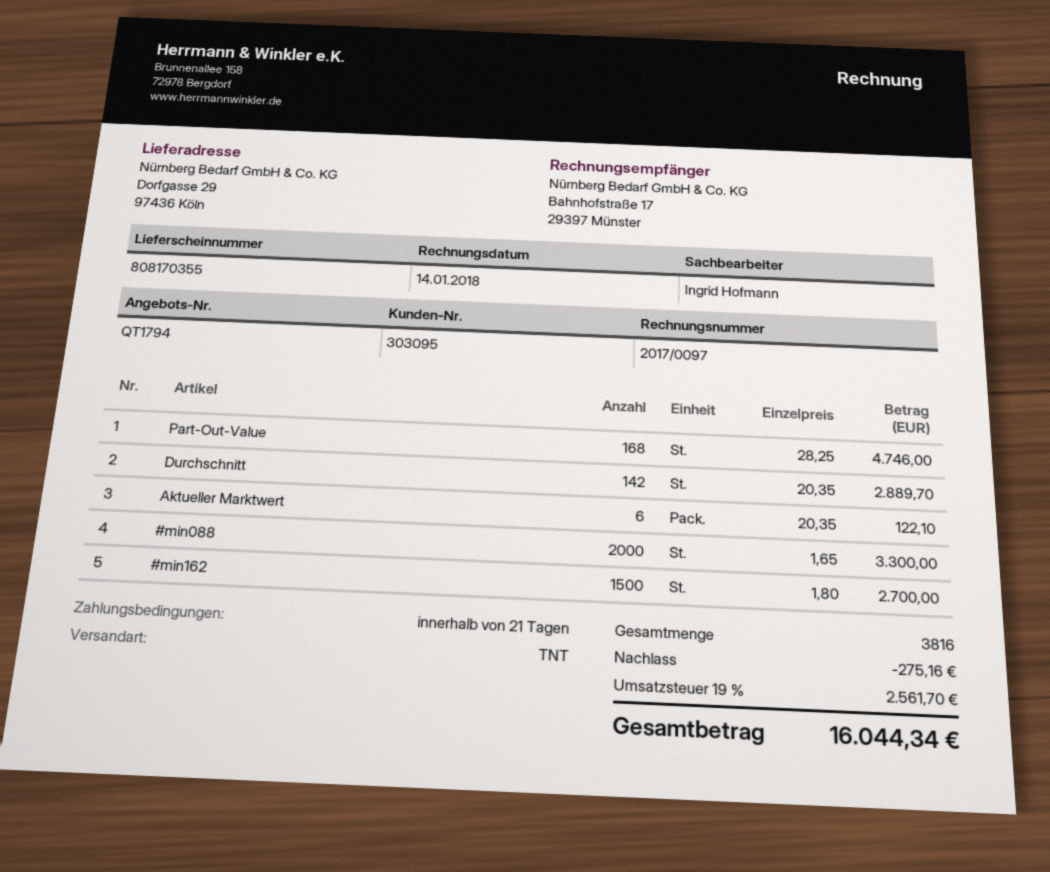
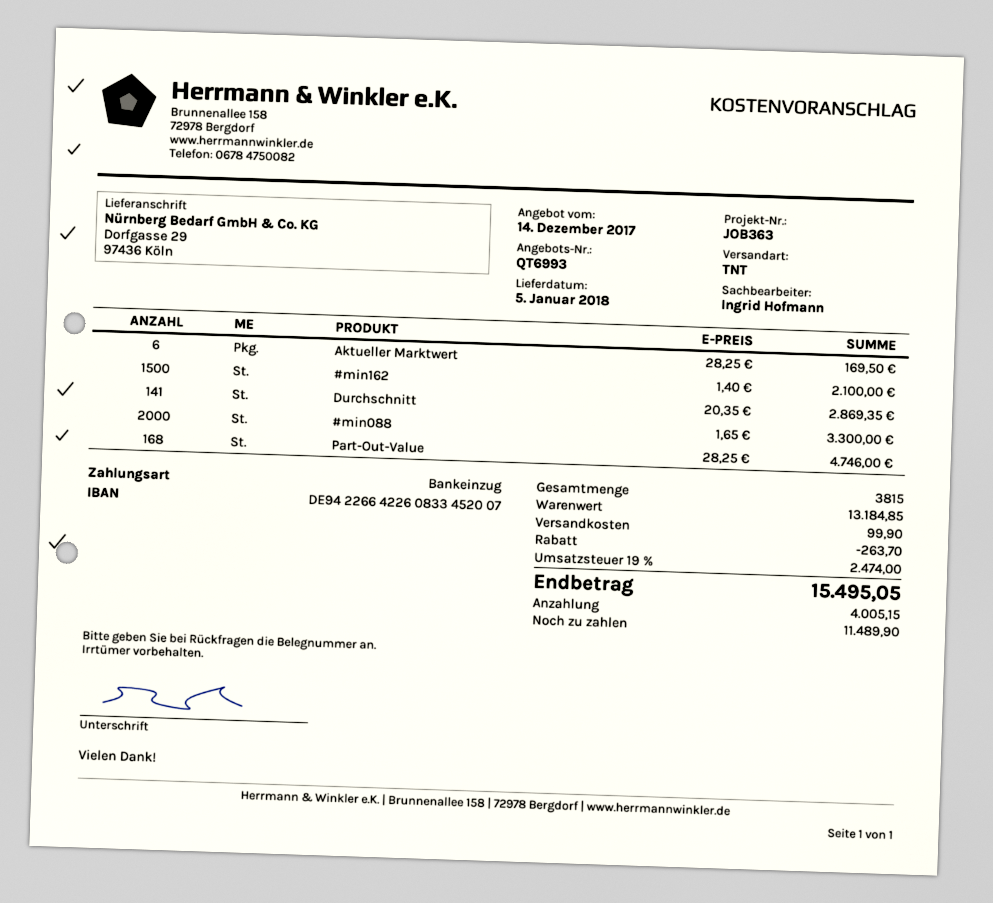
quote number: QT1794 -> QT6993
Durchschnitt: 142 x 20.35 = 2889.70 -> 141 x 20.35 = 2869.35
Aktueller Marktwert: 6 x 20.35 = 122.10 -> 6 x 28.25 = 169.50
#min162: 1500 x 1.80 = 2700.00 -> 1500 x 1.40 = 2100.00
total quantity: 3816 -> 3815
discount: 275.16 -> 263.70
shipping: none -> 99.90
tax: 19% = 2561.70 -> 19% = 2474.00
total: 16044.34 -> 15495.05

